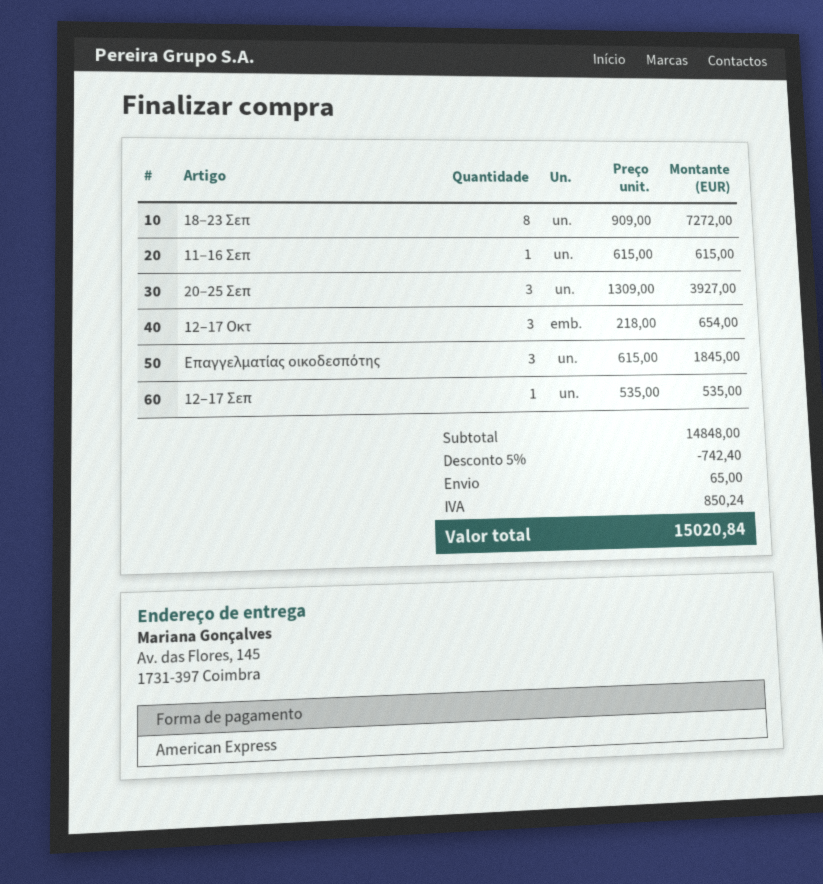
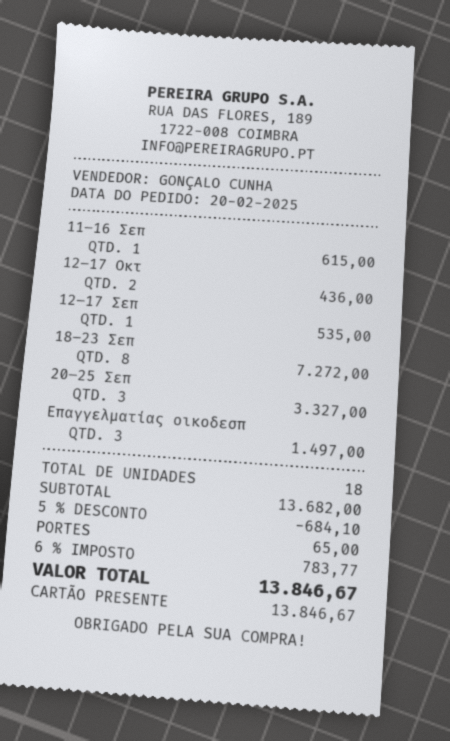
payment method: American Express -> gift card
20–25 Σεπ: 3 for 3927.00 -> 3 for 3327.00
12–17 Οκτ: 3 for 654.00 -> 2 for 436.00
Επαγγελματίας οικοδεσπότης: 3 for 1845.00 -> 3 for 1497.00
subtotal: 14848.00 -> 13682.00
discount: 5% = 742.40 -> 5% = 684.10
tax: 850.24 -> 783.77
total: 15020.84 -> 13846.67

